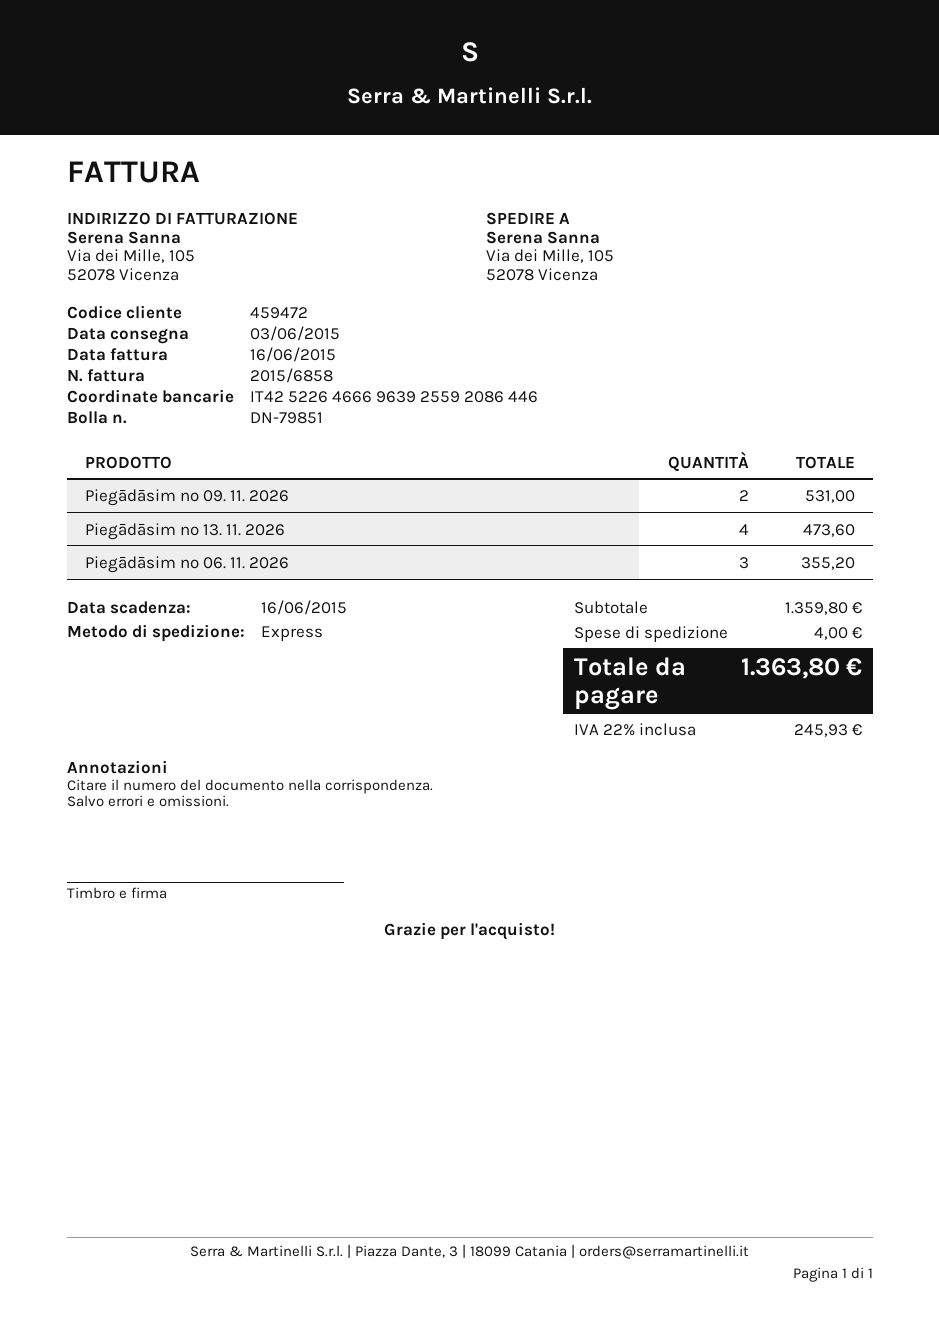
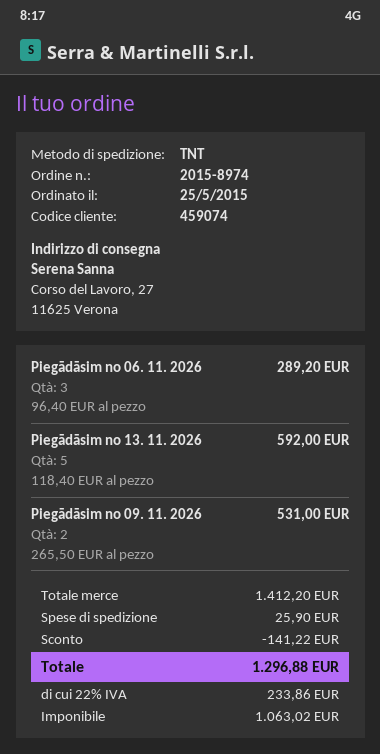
customer number: 459472 -> 459074
shipping method: express -> TNT
ship to: Via dei Mille, 105, 52078 Vicenza -> Corso del Lavoro, 27, 11625 Verona
Piegādāsim no 13. 11. 2026: 4 for 473.60 -> 5 for 592.00
Piegādāsim no 06. 11. 2026: 3 for 355.20 -> 3 for 289.20
subtotal: 1359.80 -> 1412.20
discount: none -> 141.22
shipping: 4.00 -> 25.90
tax: 22% = 245.93 -> 22% = 233.86
total: 1363.80 -> 1296.88

